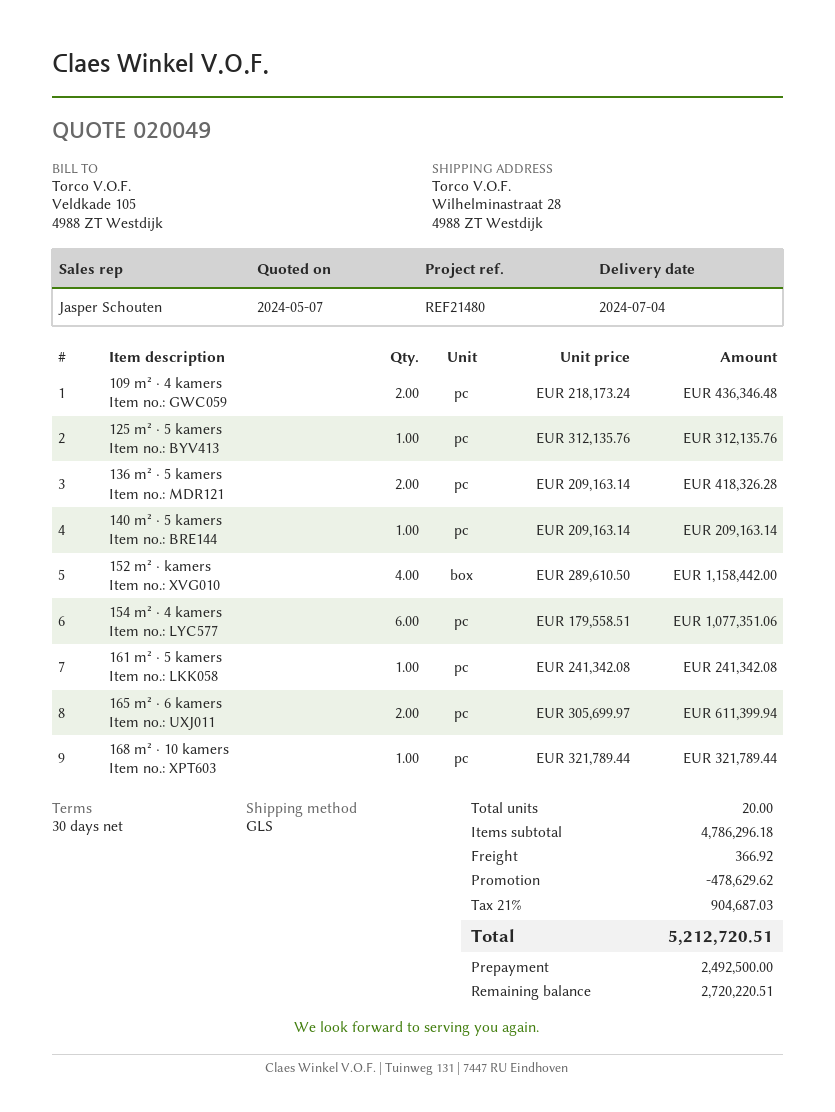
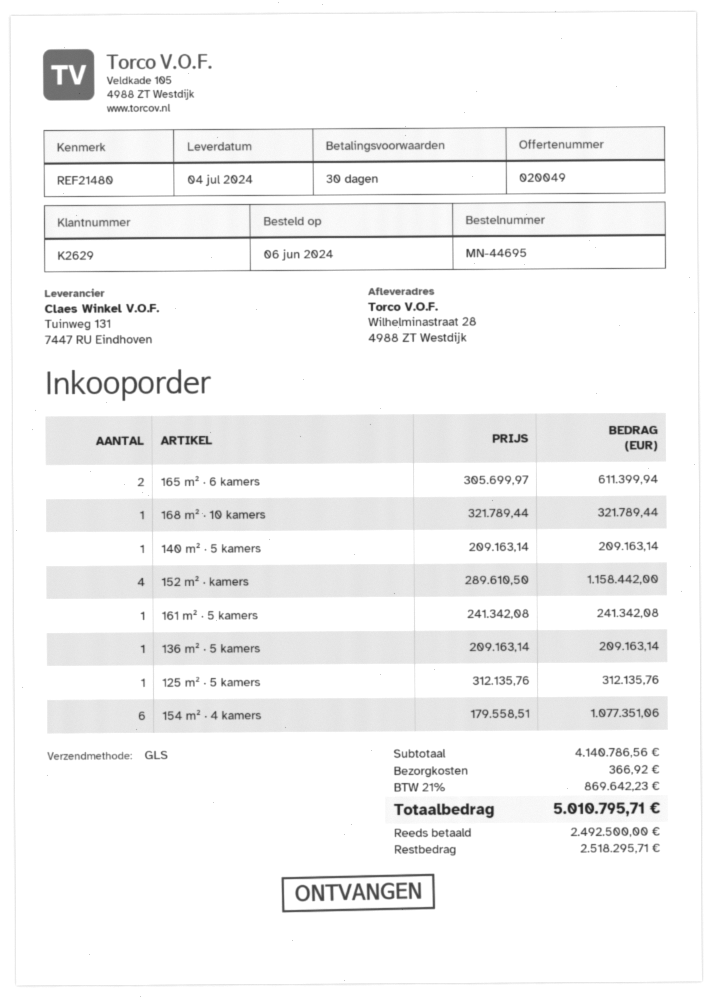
109 m² · 4 kamers: 2 x 218173.24 = 436346.48 -> none
136 m² · 5 kamers: 2 x 209163.14 = 418326.28 -> 1 x 209163.14 = 209163.14
subtotal: 4786296.18 -> 4140786.56
discount: 478629.62 -> none
tax: 21% = 904687.03 -> 21% = 869642.23
total: 5212720.51 -> 5010795.71
balance: 2720220.51 -> 2518295.71

